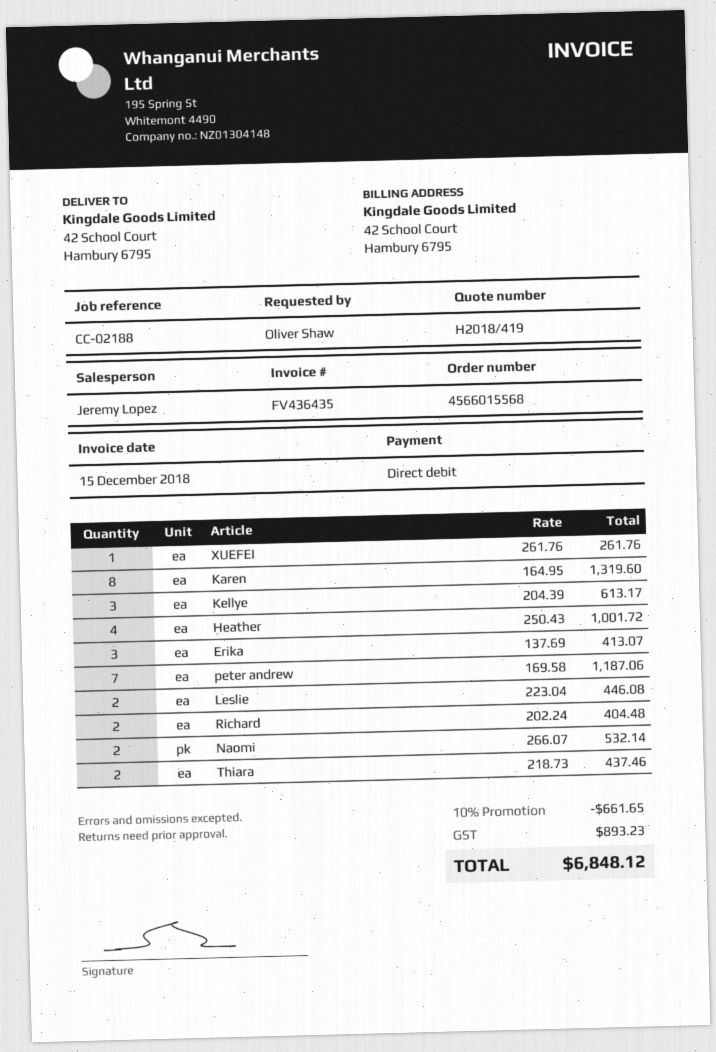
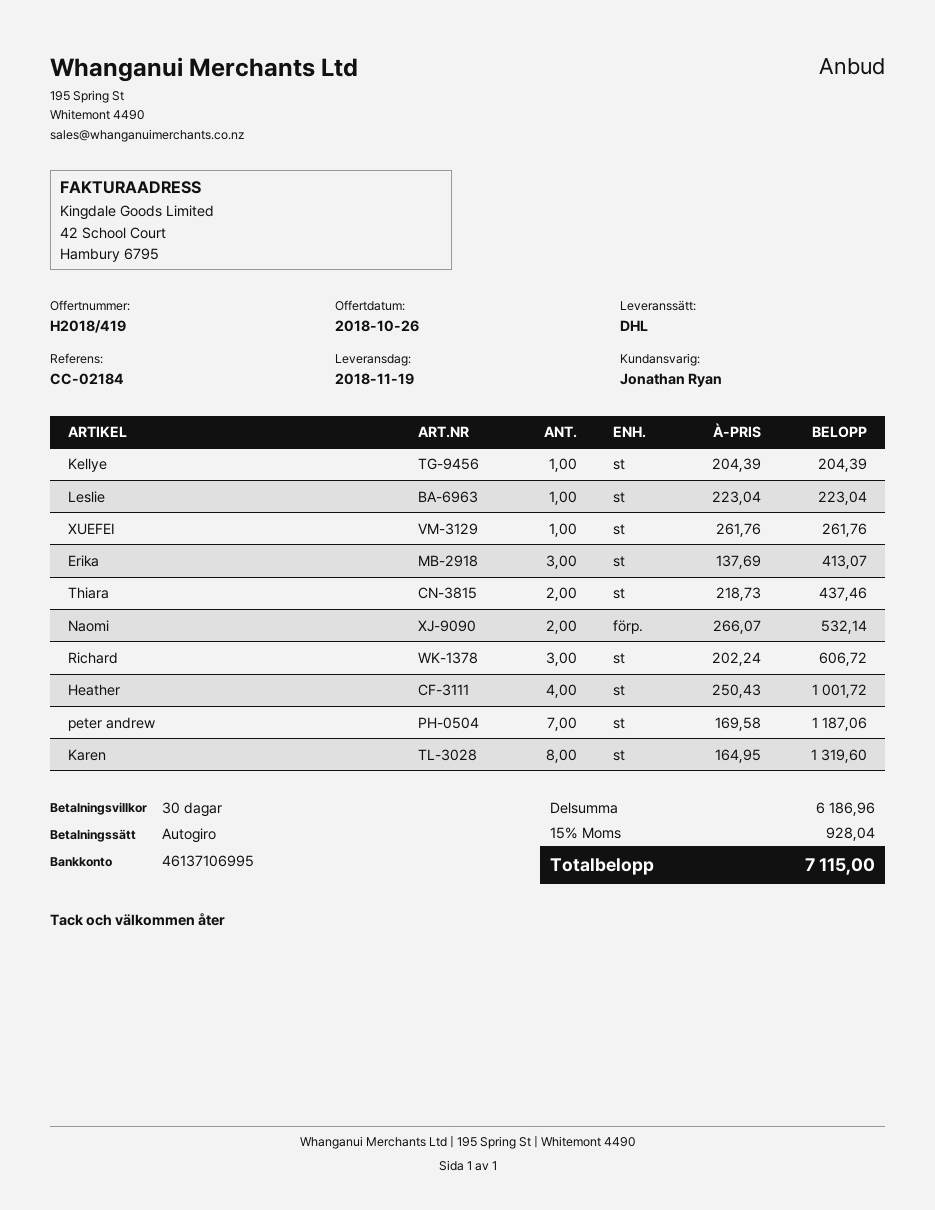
reference: CC-02188 -> CC-02184
sales rep: Jeremy Lopez -> Jonathan Ryan
Kellye: 3 x 204.39 = 613.17 -> 1 x 204.39 = 204.39
Leslie: 2 x 223.04 = 446.08 -> 1 x 223.04 = 223.04
Richard: 2 x 202.24 = 404.48 -> 3 x 202.24 = 606.72
discount: 10% = 661.65 -> none
tax: 893.23 -> 928.04
total: 6848.12 -> 7115.00

